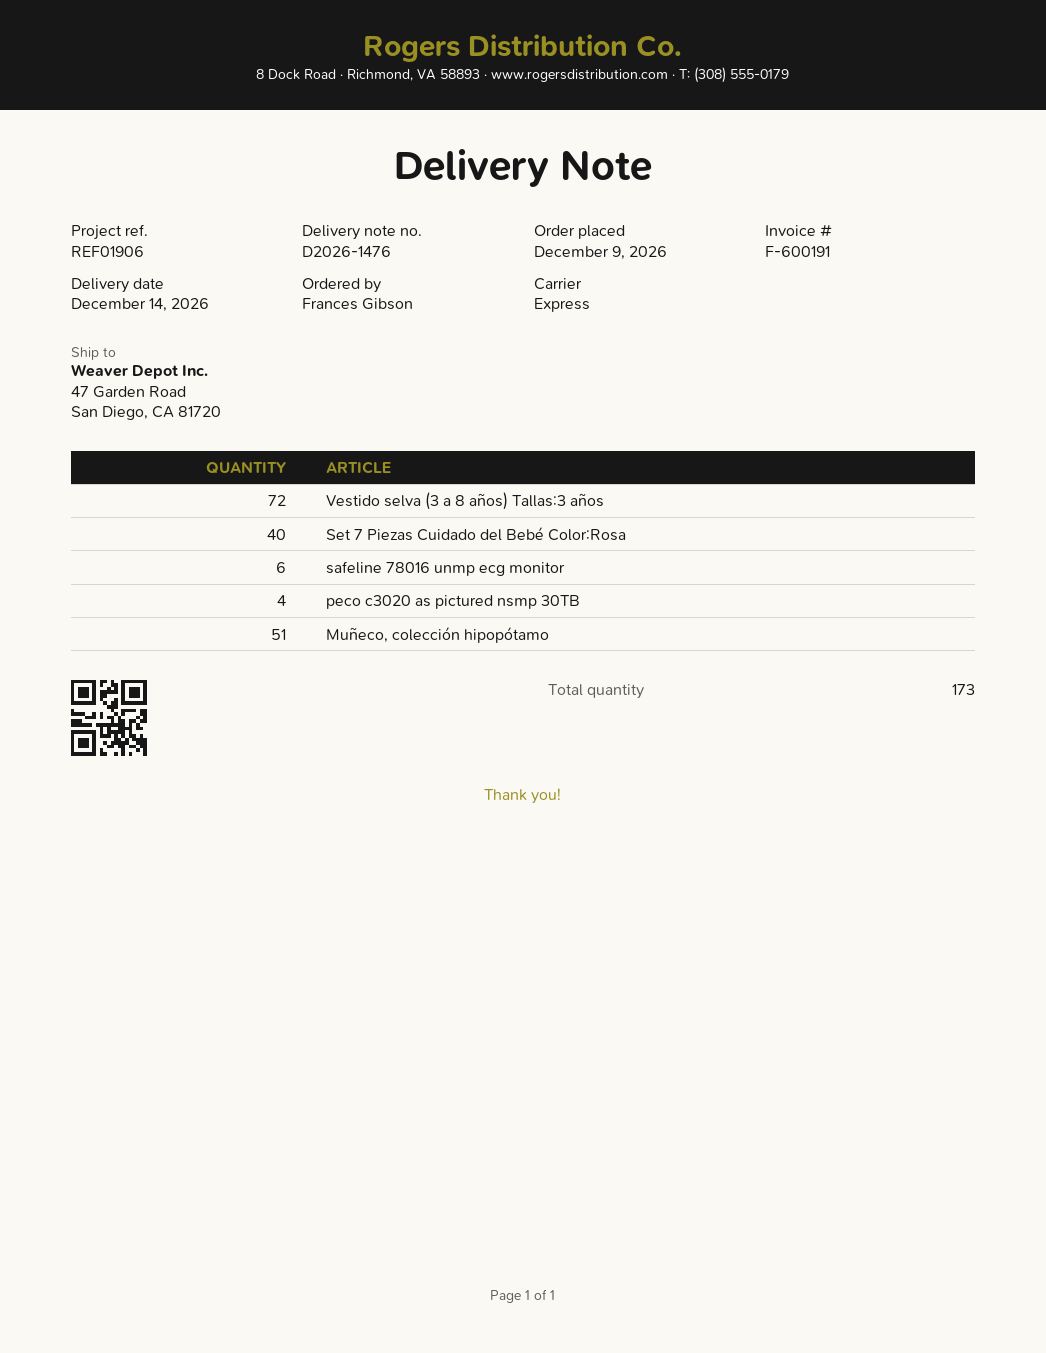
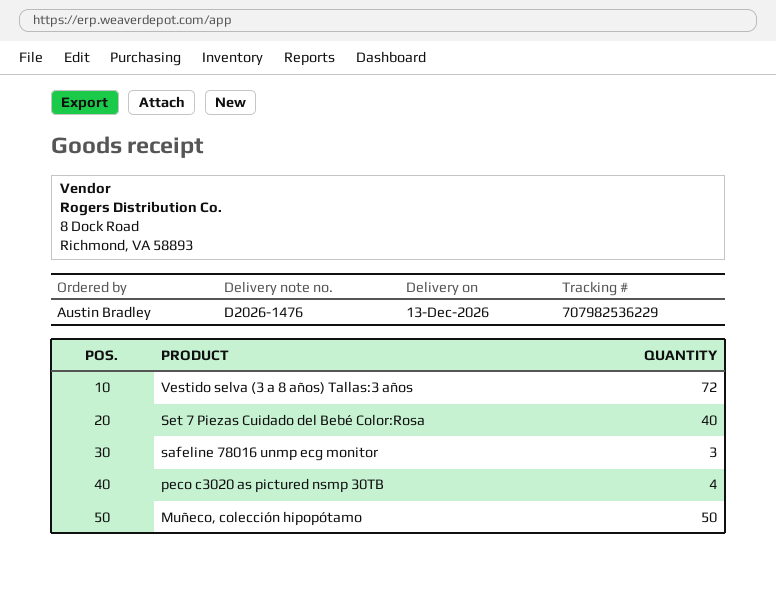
delivery date: 2026-12-14 -> 2026-12-13
ordered by: Frances Gibson -> Austin Bradley
safeline 78016 unmp ecg monitor: 6 -> 3
Muñeco, colección hipopótamo: 51 -> 50

